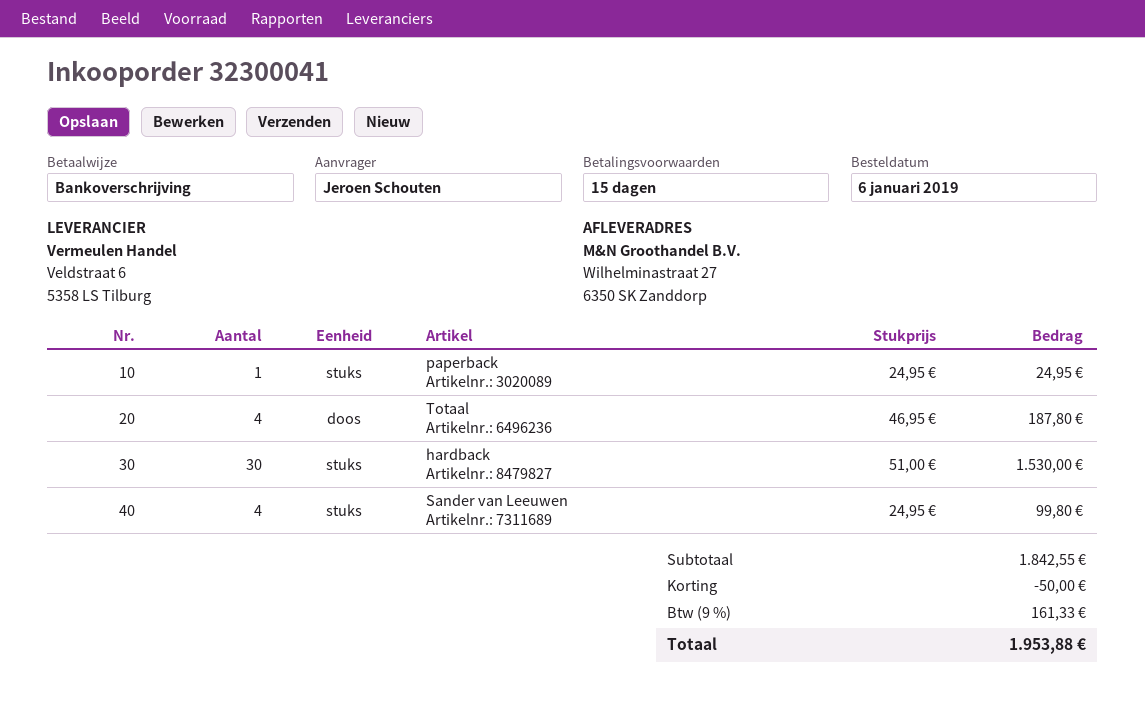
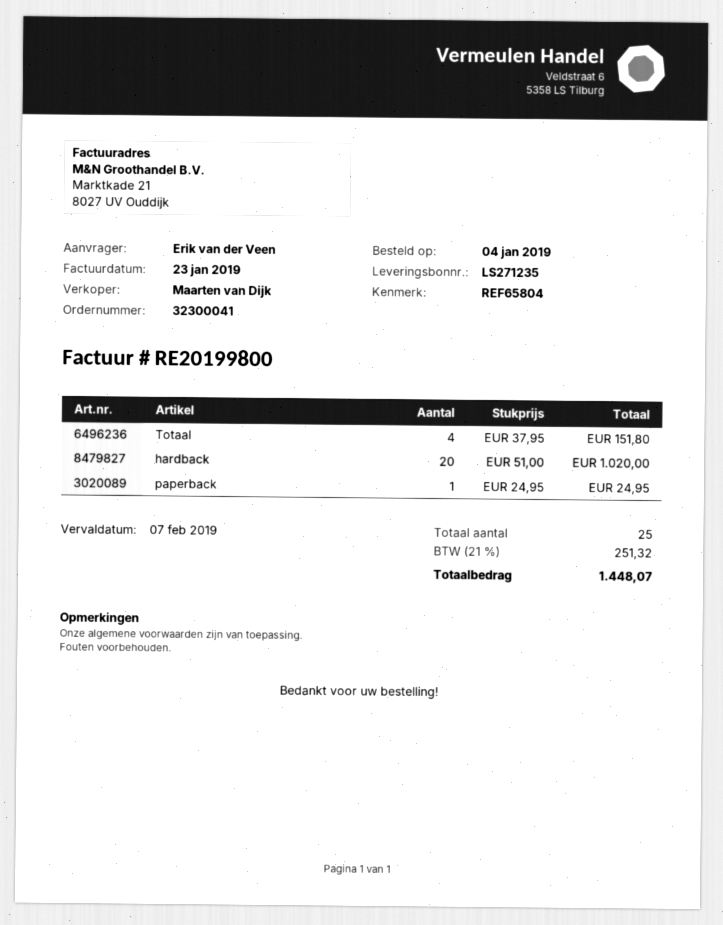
order date: 2019-01-06 -> 2019-01-04
ordered by: Jeroen Schouten -> Erik van der Veen
Totaal: 4 x 46.95 = 187.80 -> 4 x 37.95 = 151.80
hardback: 30 x 51.00 = 1530.00 -> 20 x 51.00 = 1020.00
Sander van Leeuwen: 4 x 24.95 = 99.80 -> none
discount: 50.00 -> none
tax: 9% = 161.33 -> 21% = 251.32
total: 1953.88 -> 1448.07

